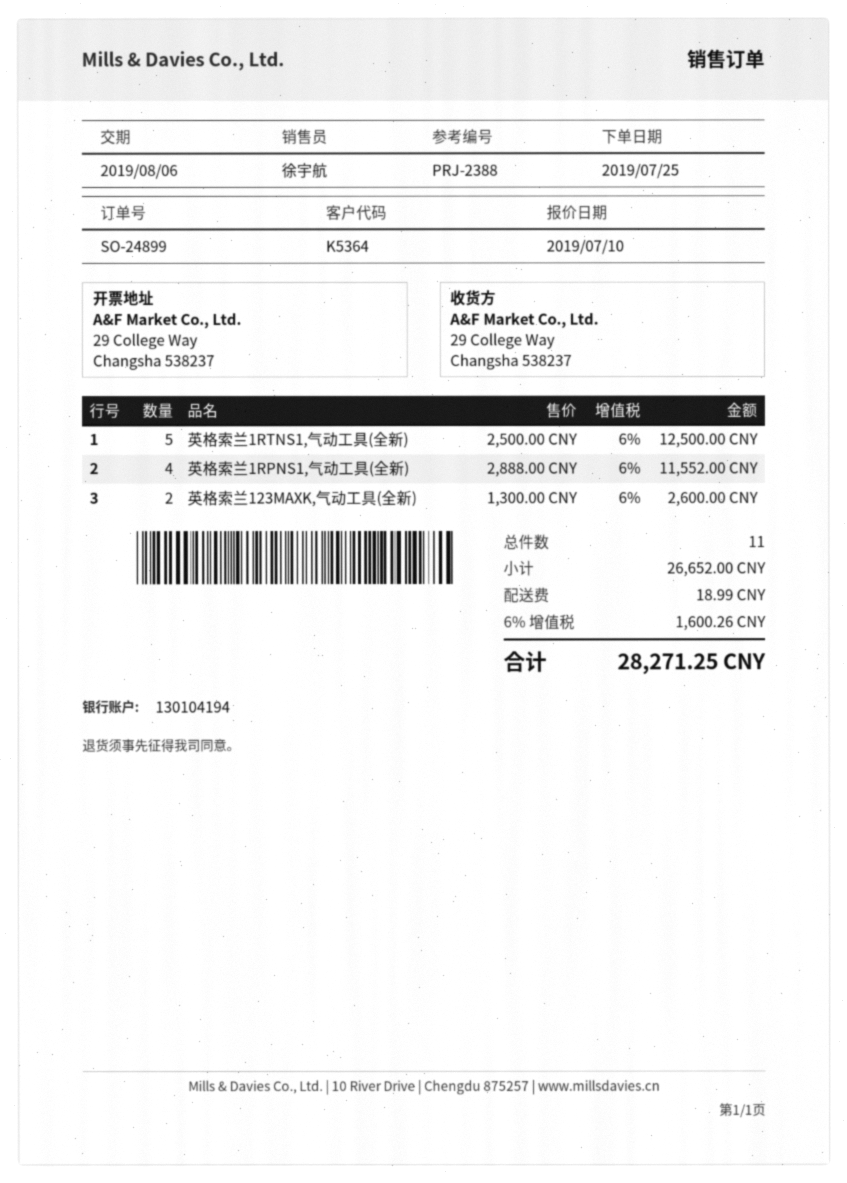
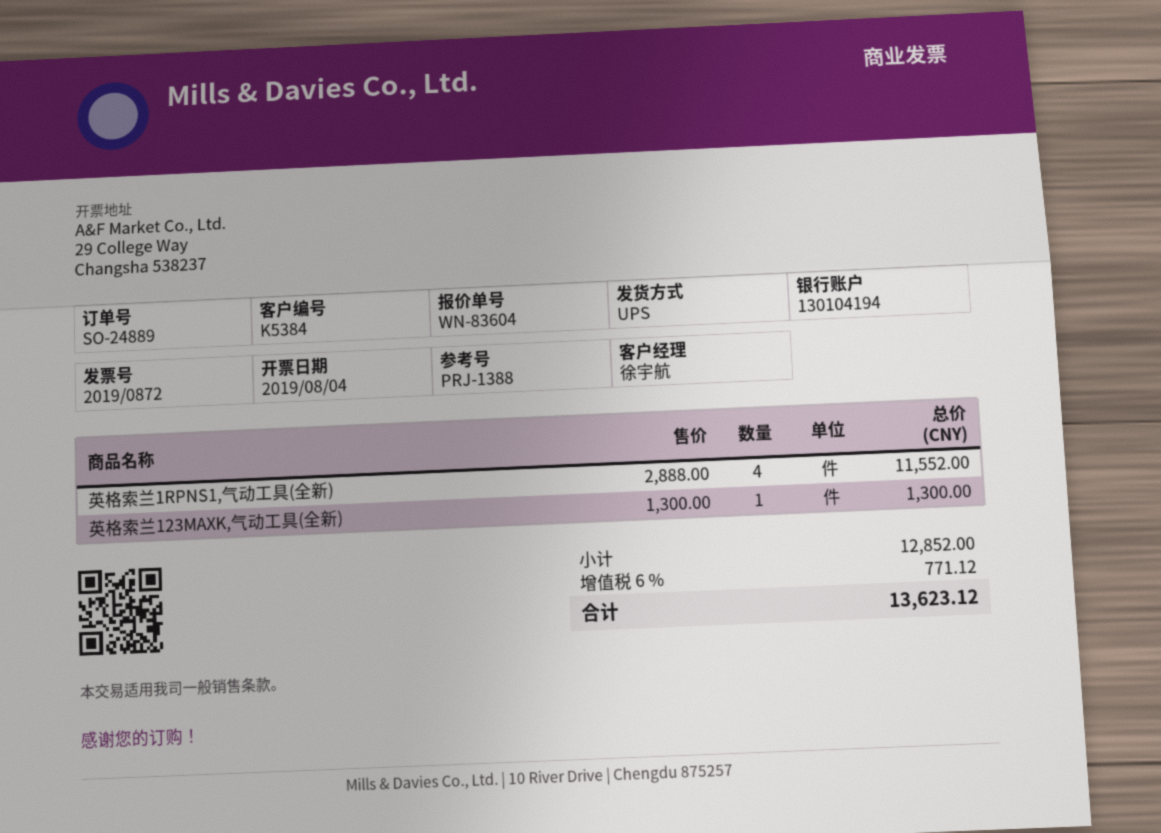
order number: SO-24899 -> SO-24889
customer number: K5364 -> K5384
reference: PRJ-2388 -> PRJ-1388
英格索兰1RTNS1,气动工具(全新): 5 x 2500.00 = 12500.00 -> none
英格索兰123MAXK,气动工具(全新): 2 x 1300.00 = 2600.00 -> 1 x 1300.00 = 1300.00
subtotal: 26652.00 -> 12852.00
shipping: 18.99 -> none
tax: 6% = 1600.26 -> 6% = 771.12
total: 28271.25 -> 13623.12

